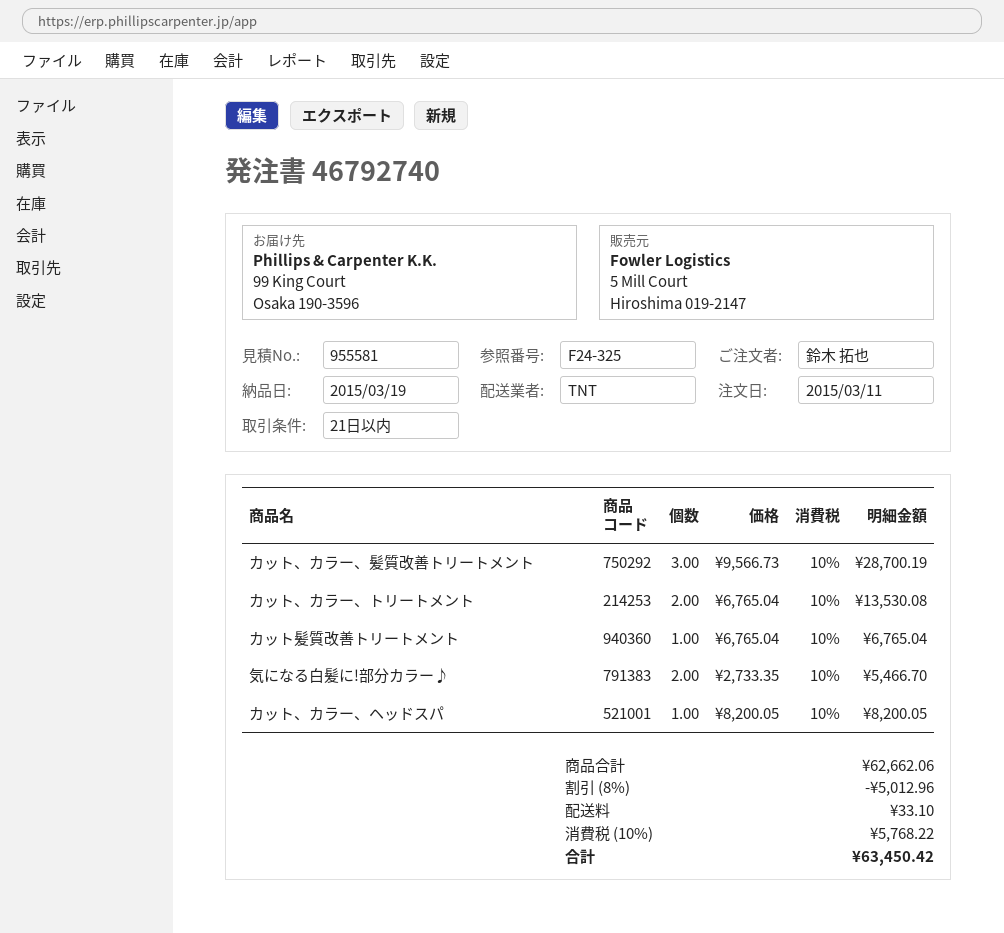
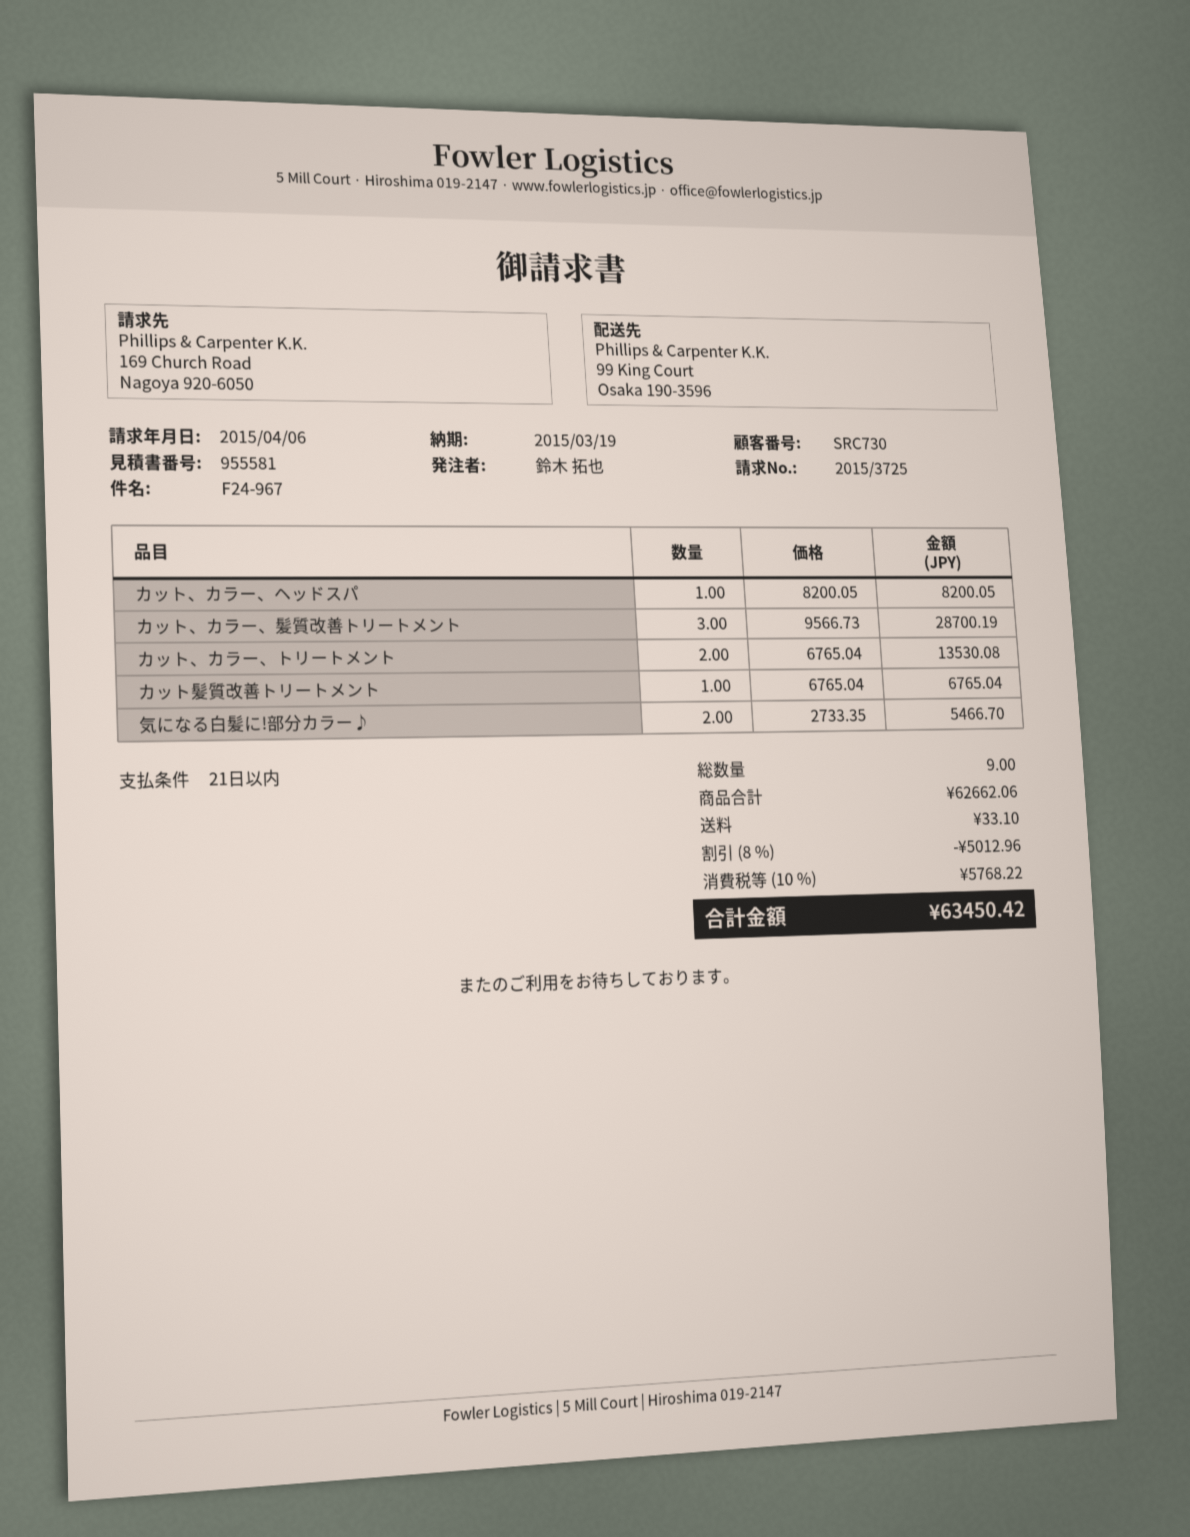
reference: F24-325 -> F24-967

